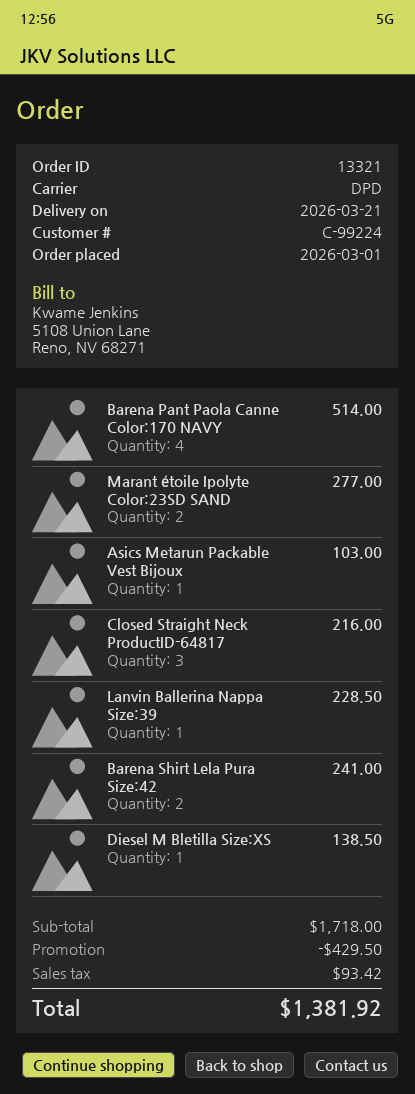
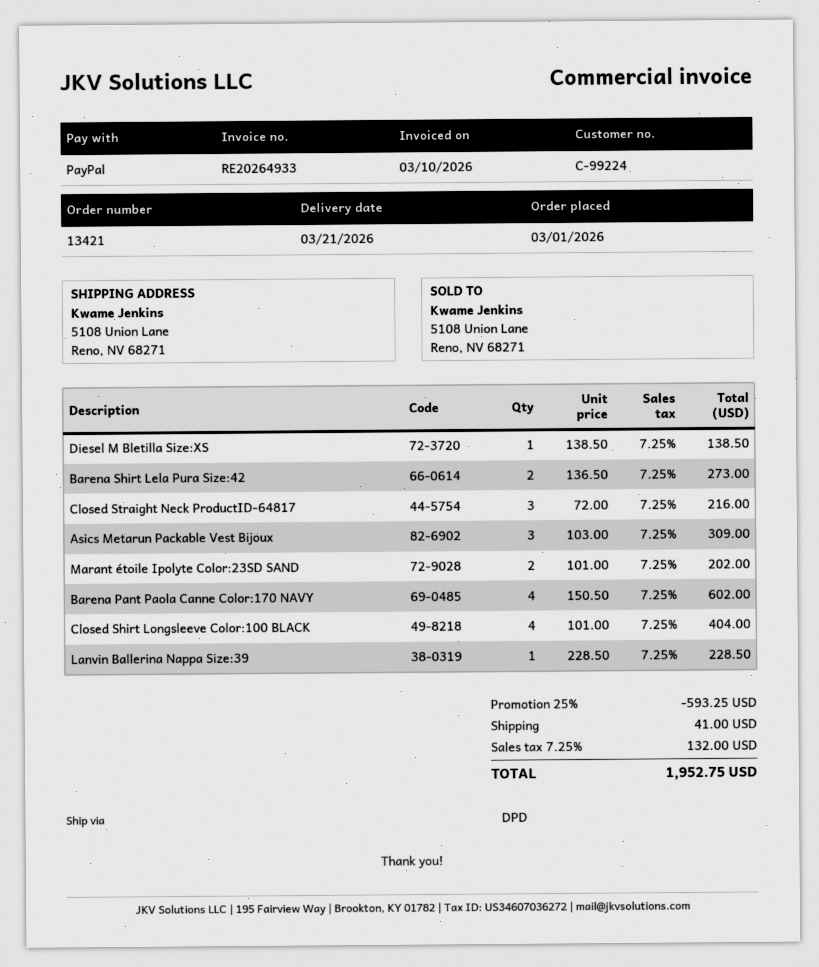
order number: 13321 -> 13421
Barena Pant Paola Canne Color:170 NAVY: 4 for 514.00 -> 4 for 602.00
Marant étoile Ipolyte Color:23SD SAND: 2 for 277.00 -> 2 for 202.00
Asics Metarun Packable Vest Bijoux: 1 for 103.00 -> 3 for 309.00
Barena Shirt Lela Pura Size:42: 2 for 241.00 -> 2 for 273.00
Closed Shirt Longsleeve Color:100 BLACK: none -> 4 for 404.00
discount: 429.50 -> 593.25
shipping: none -> 41.00
tax: 93.42 -> 132.00
total: 1381.92 -> 1952.75

